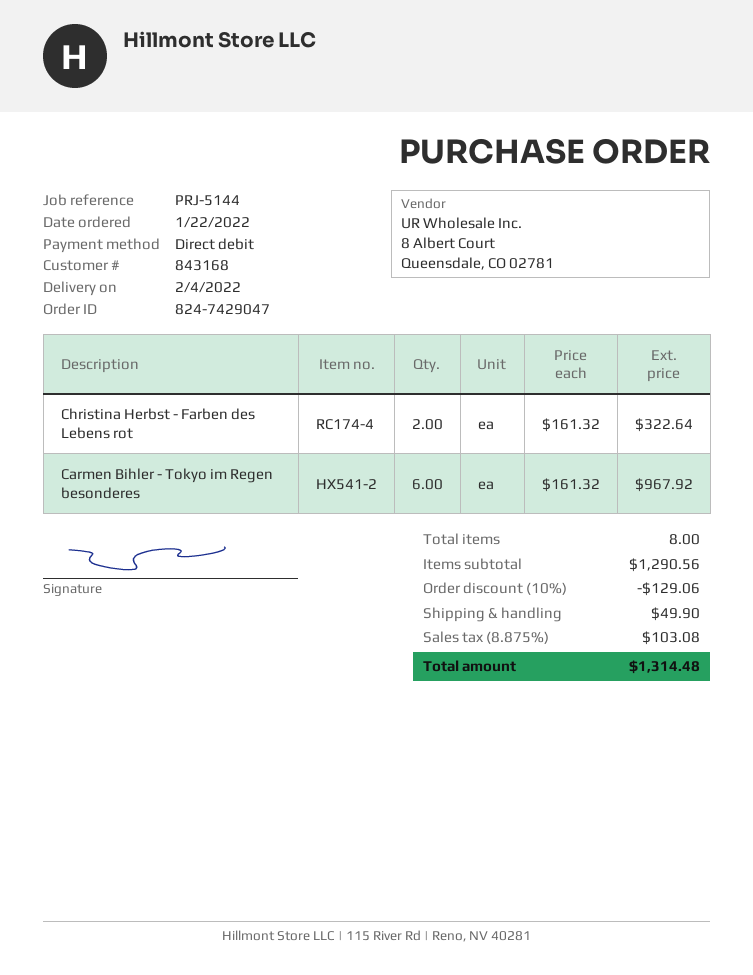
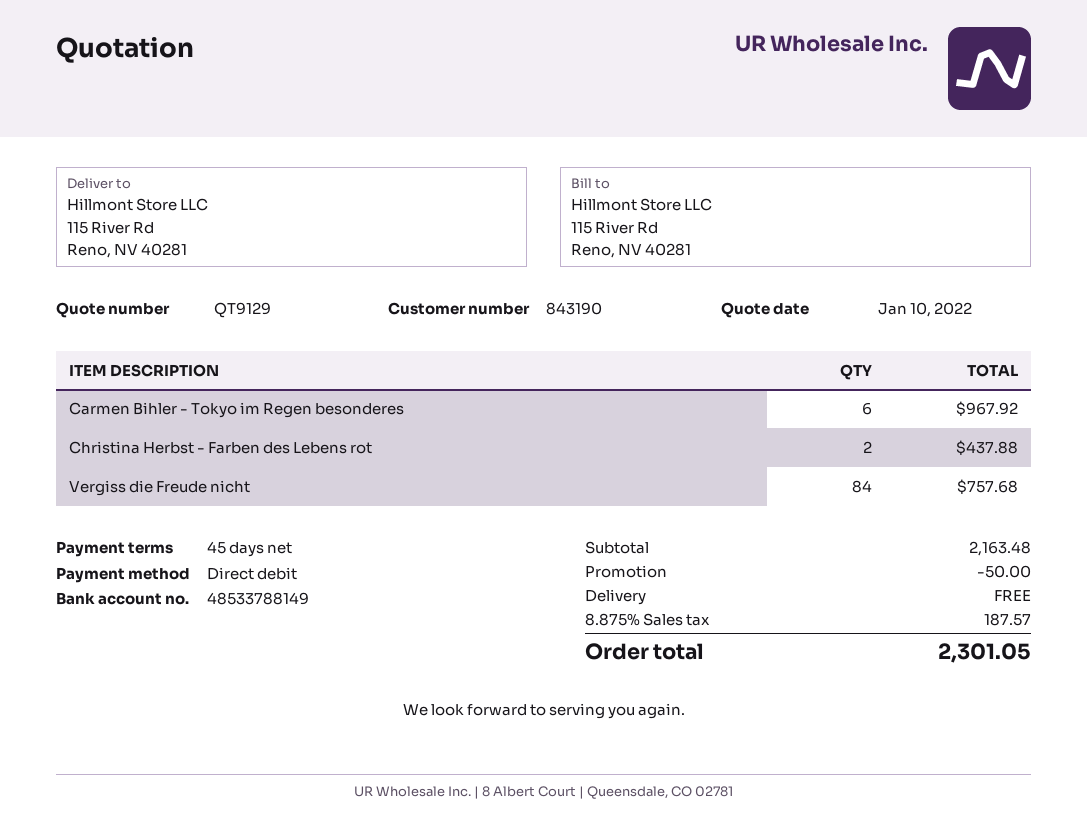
customer number: 843168 -> 843190
Christina Herbst - Farben des Lebens rot: 2 for 322.64 -> 2 for 437.88
Vergiss die Freude nicht: none -> 84 for 757.68
subtotal: 1290.56 -> 2163.48
discount: 129.06 -> 50.00
shipping: 49.90 -> 0.00
tax: 8.875% = 103.08 -> 8.875% = 187.57
total: 1314.48 -> 2301.05

